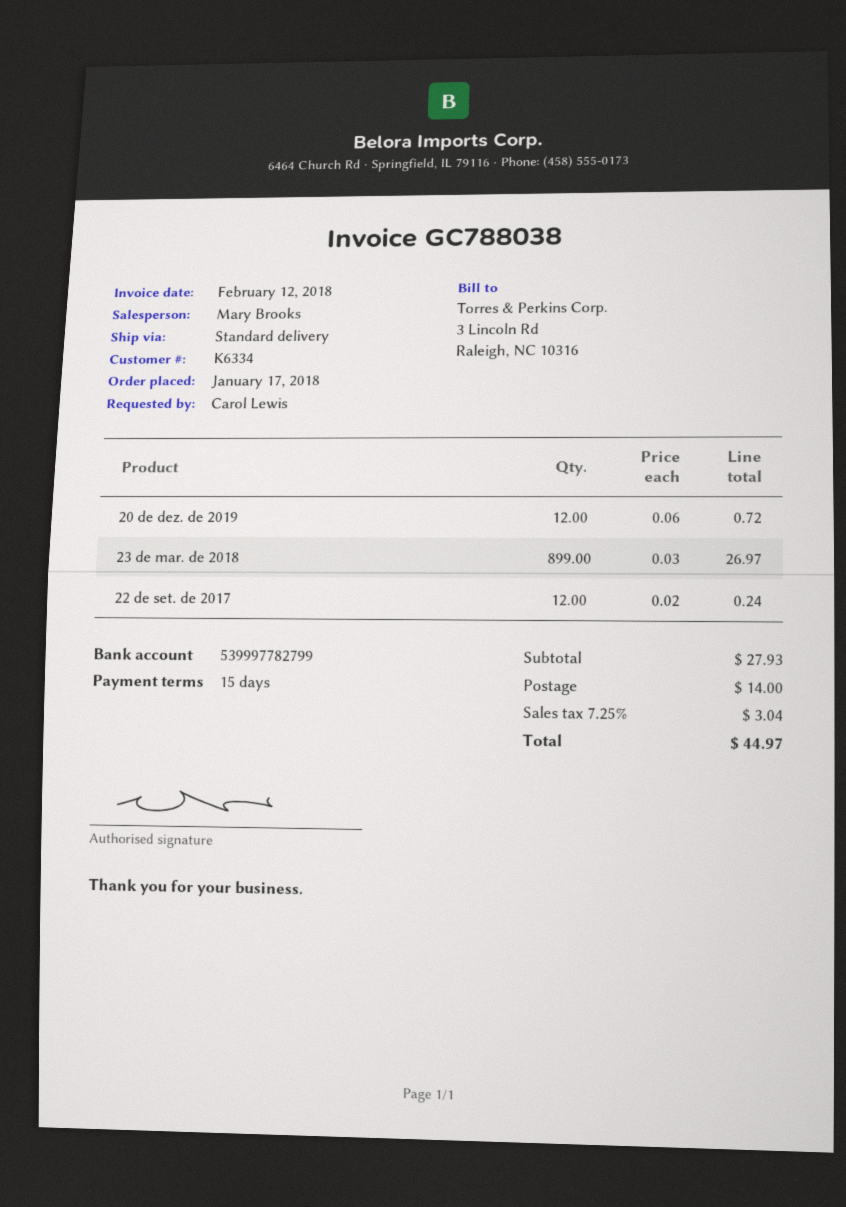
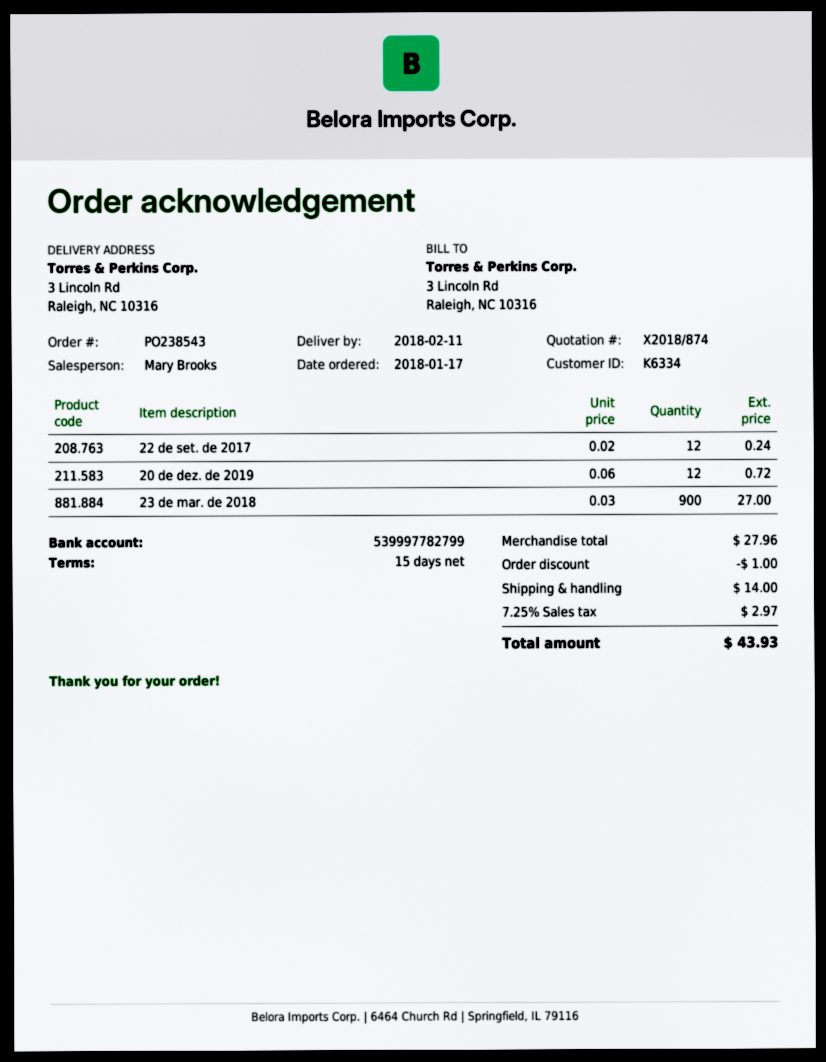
23 de mar. de 2018: 899 x 0.03 = 26.97 -> 900 x 0.03 = 27.00
subtotal: 27.93 -> 27.96
discount: none -> 1.00
tax: 7.25% = 3.04 -> 7.25% = 2.97
total: 44.97 -> 43.93

